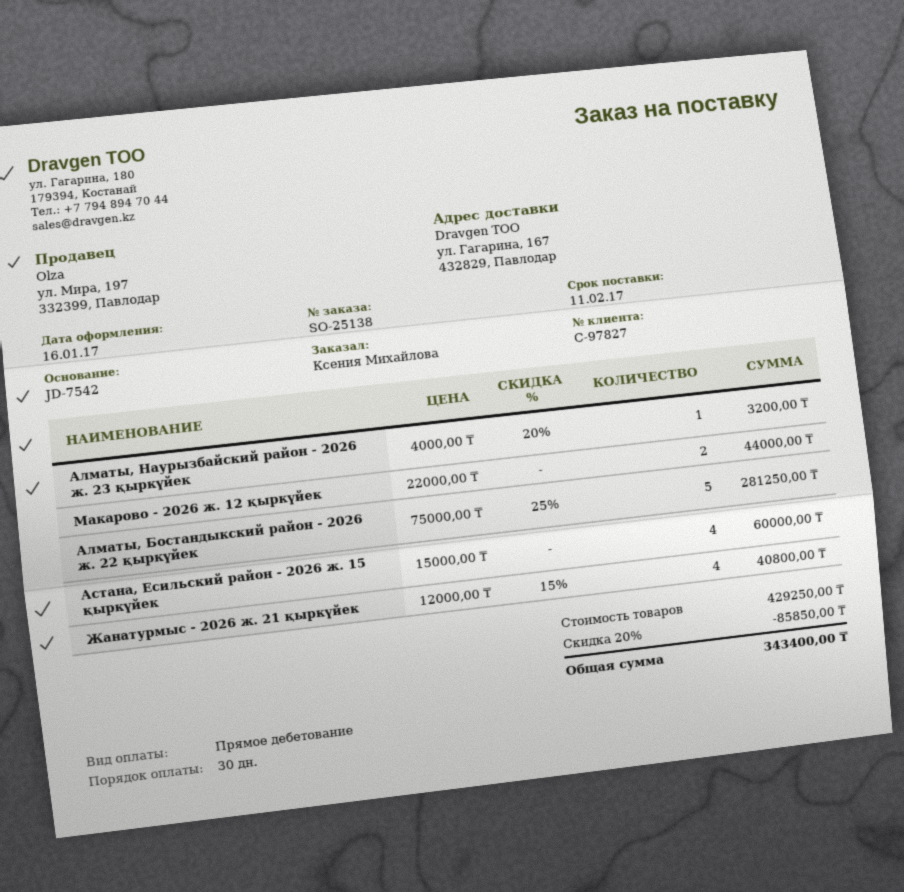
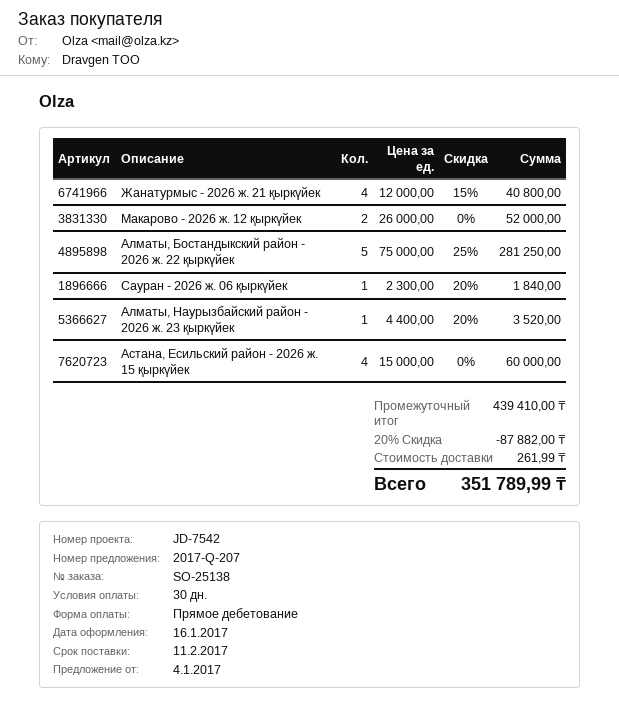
Алматы, Наурызбайский район - 2026 ж. 23 қыркүйек: 1 x 4000.00 - 20% = 3200.00 -> 1 x 4400.00 - 20% = 3520.00
Макарово - 2026 ж. 12 қыркүйек: 2 x 22000.00 = 44000.00 -> 2 x 26000.00 = 52000.00
Сауран - 2026 ж. 06 қыркүйек: none -> 1 x 2300.00 - 20% = 1840.00
subtotal: 429250.00 -> 439410.00
discount: 20% = 85850.00 -> 20% = 87882.00
shipping: none -> 261.99
total: 343400.00 -> 351789.99

